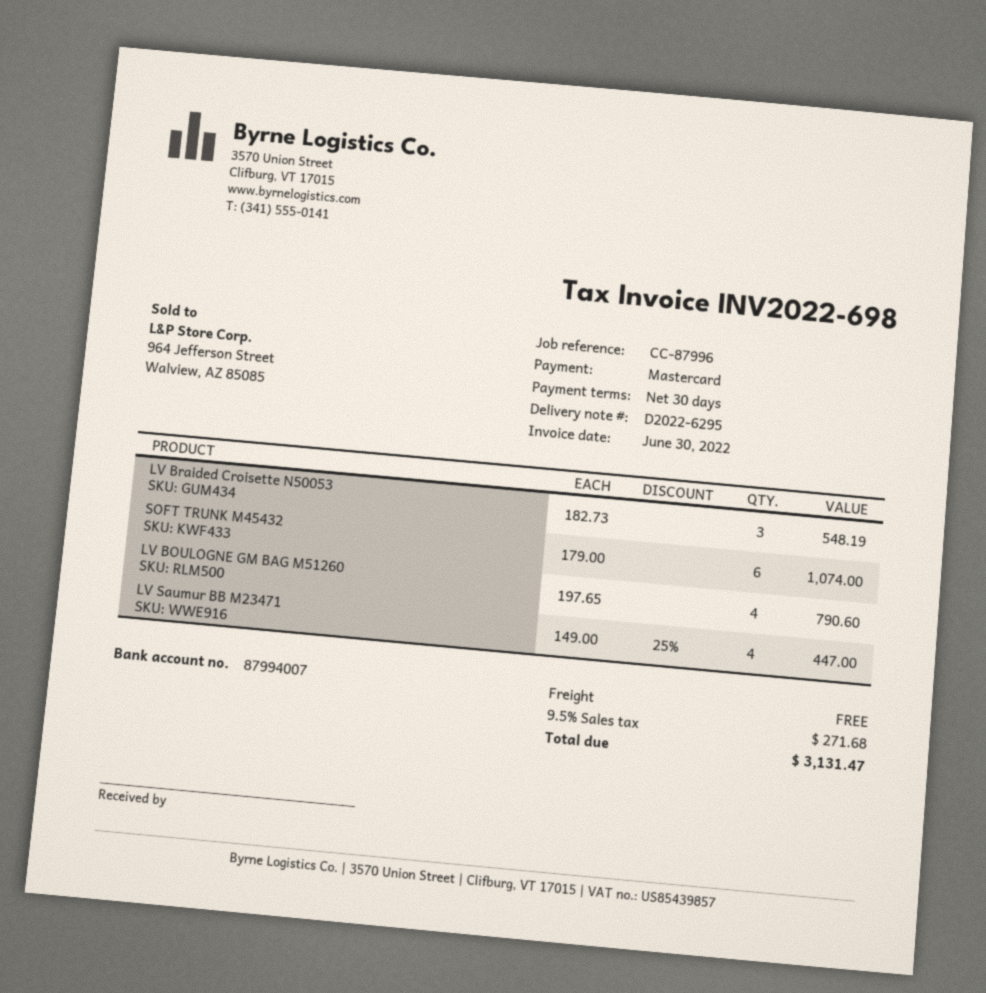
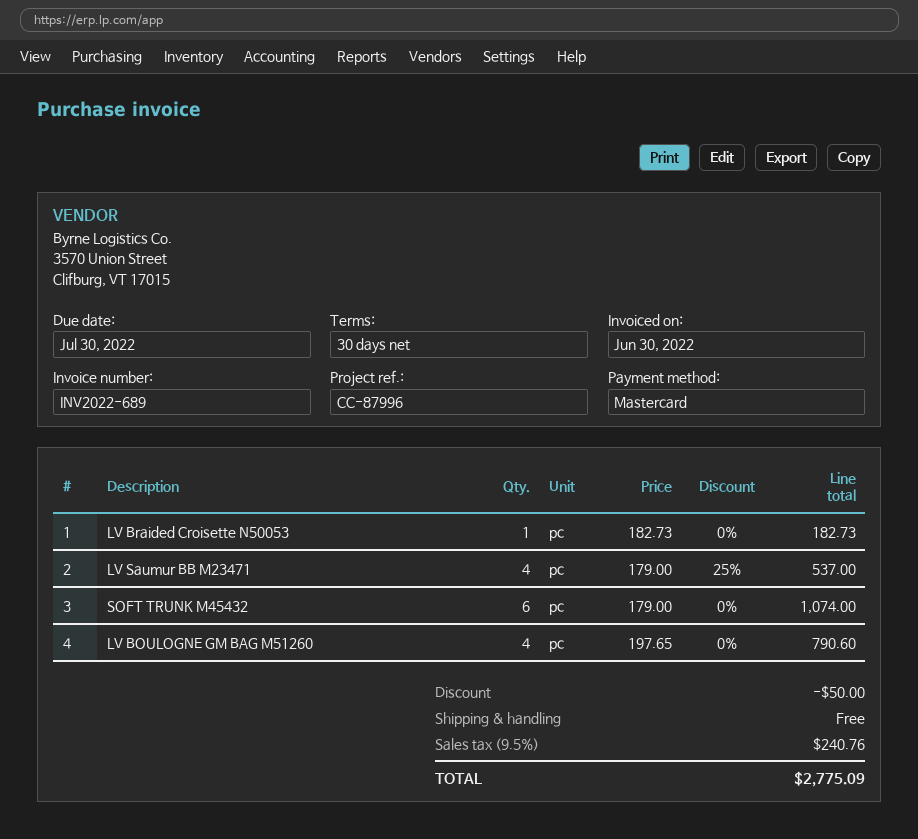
invoice number: INV2022-698 -> INV2022-689
LV Braided Croisette N50053: 3 x 182.73 = 548.19 -> 1 x 182.73 = 182.73
LV Saumur BB M23471: 4 x 149.00 - 25% = 447.00 -> 4 x 179.00 - 25% = 537.00
discount: none -> 50.00
tax: 9.5% = 271.68 -> 9.5% = 240.76
total: 3131.47 -> 2775.09

